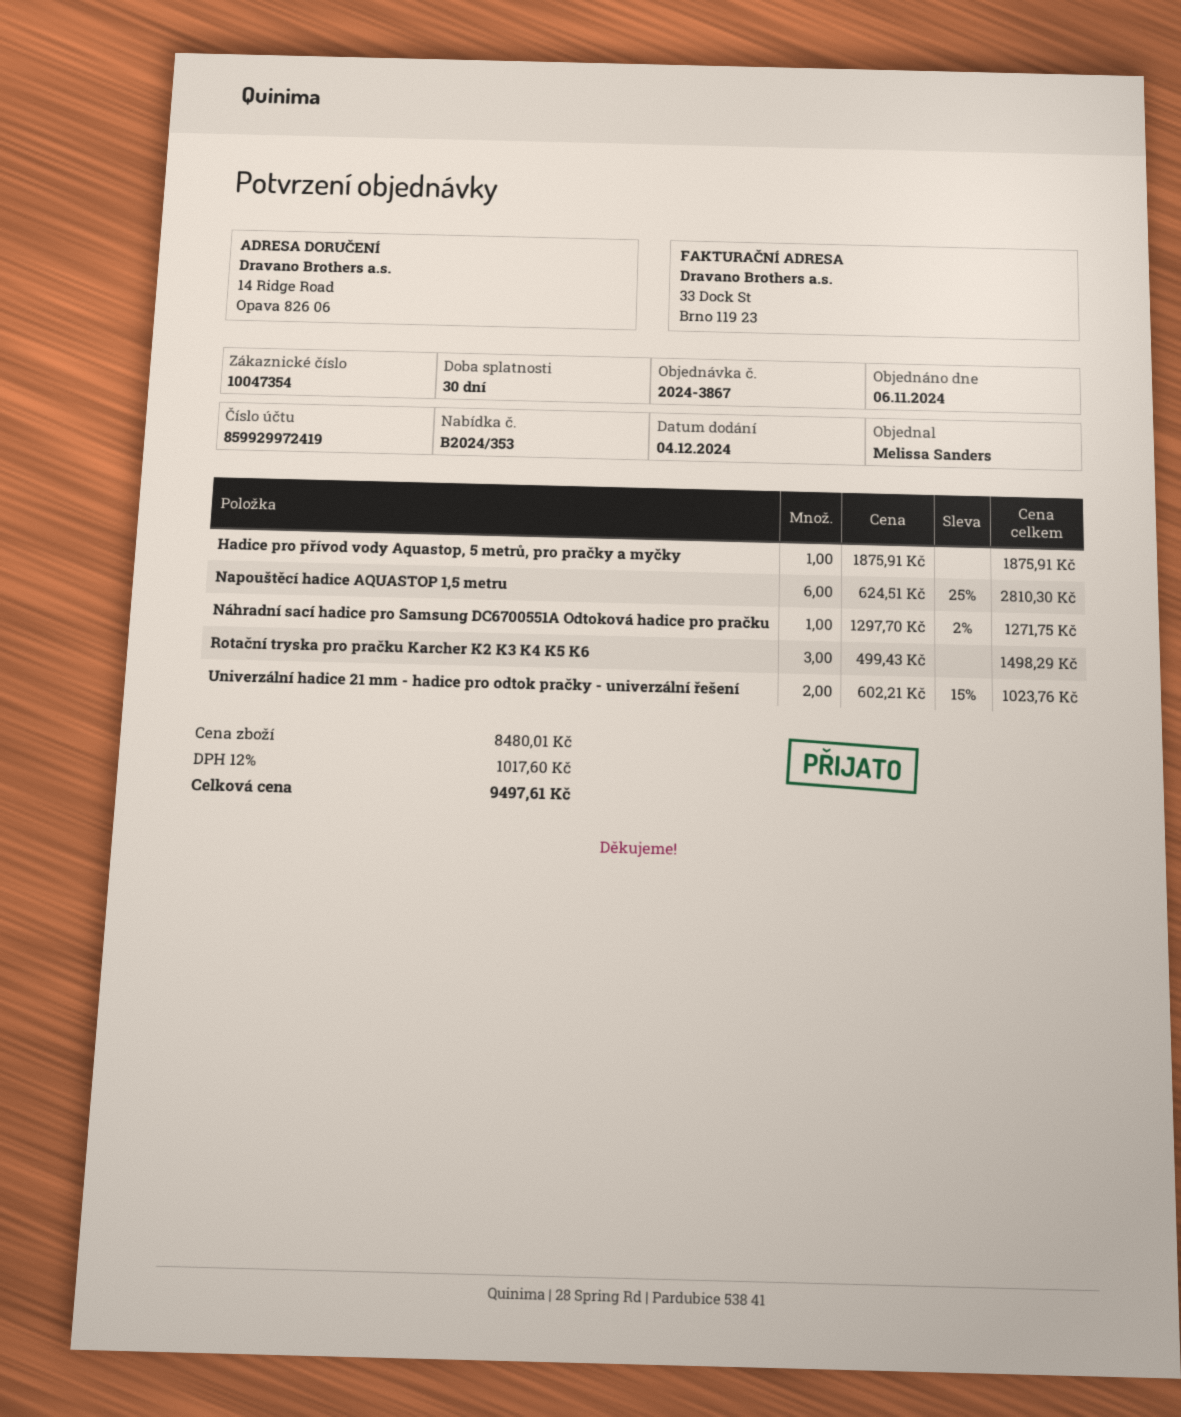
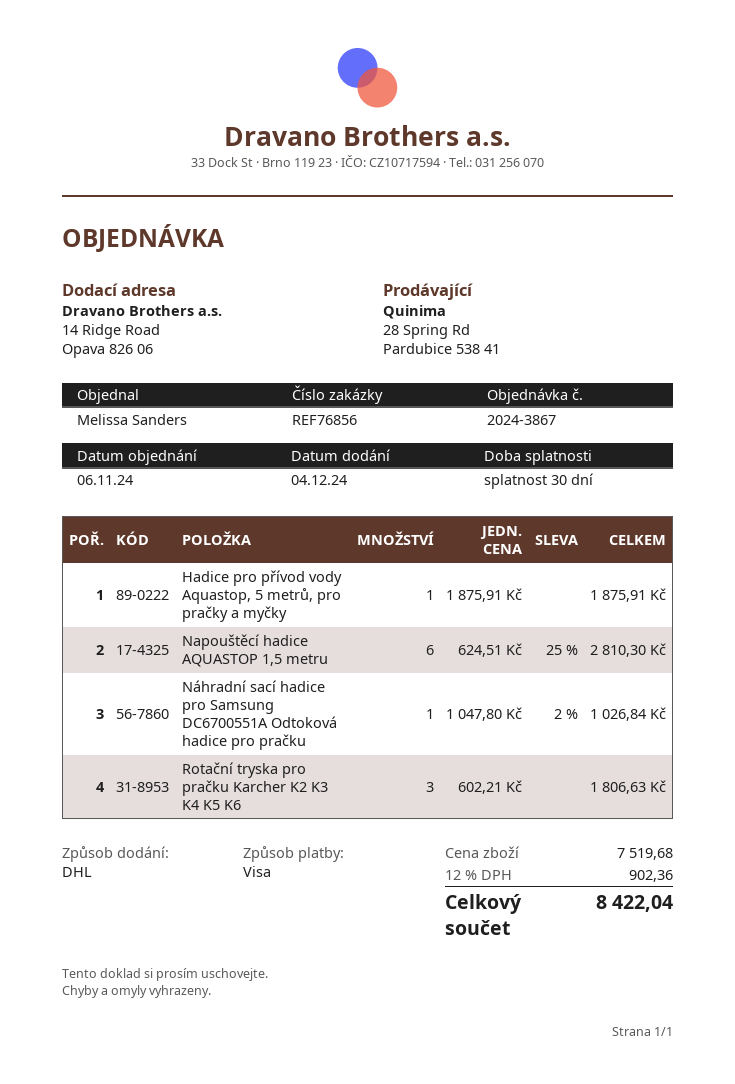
Náhradní sací hadice pro Samsung DC6700551A Odtoková hadice pro pračku: 1 x 1297.70 - 2% = 1271.75 -> 1 x 1047.80 - 2% = 1026.84
Rotační tryska pro pračku Karcher K2 K3 K4 K5 K6: 3 x 499.43 = 1498.29 -> 3 x 602.21 = 1806.63
Univerzální hadice 21 mm - hadice pro odtok pračky - univerzální řešení: 2 x 602.21 - 15% = 1023.76 -> none
subtotal: 8480.01 -> 7519.68
tax: 12% = 1017.60 -> 12% = 902.36
total: 9497.61 -> 8422.04

